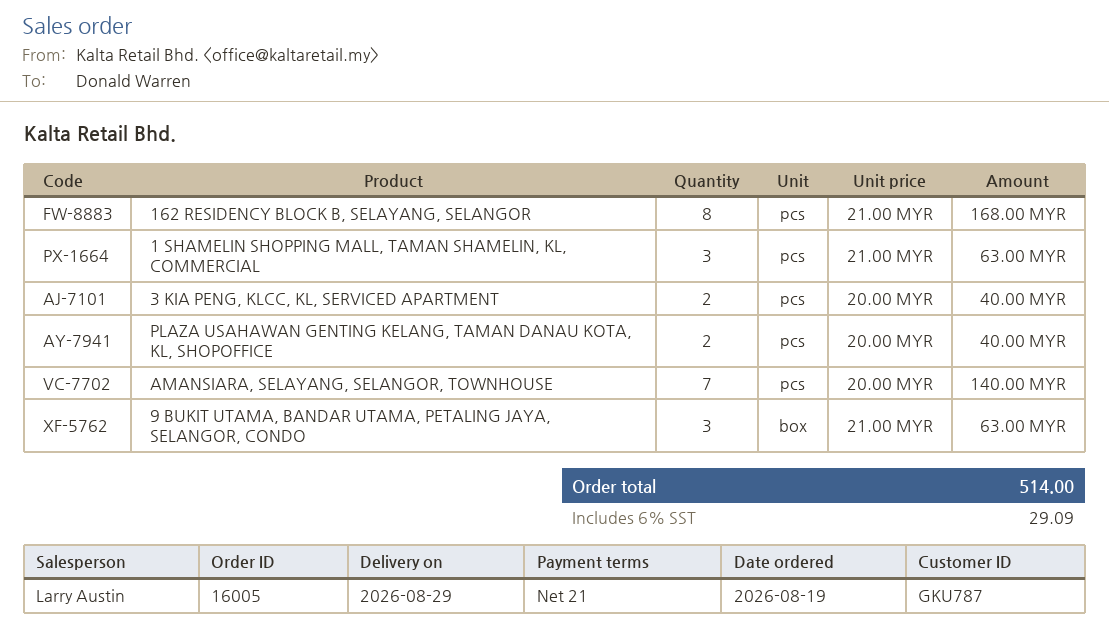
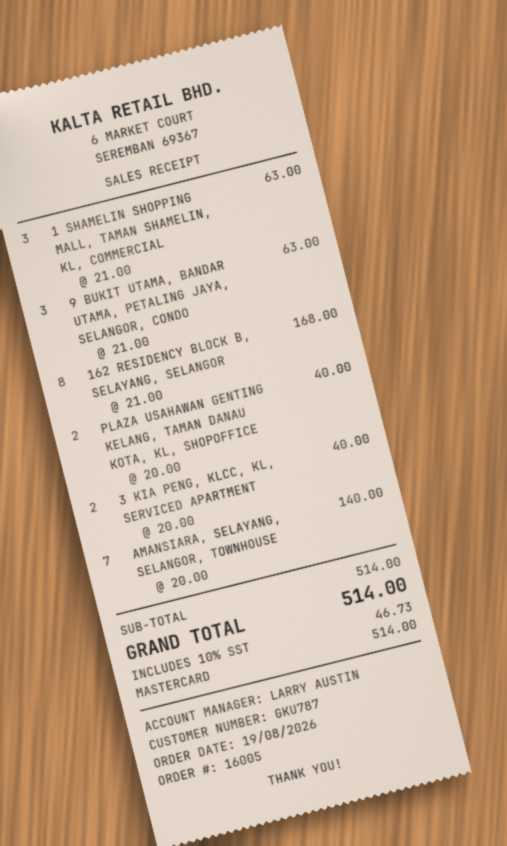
tax: 6% = 29.09 -> 10% = 46.73

